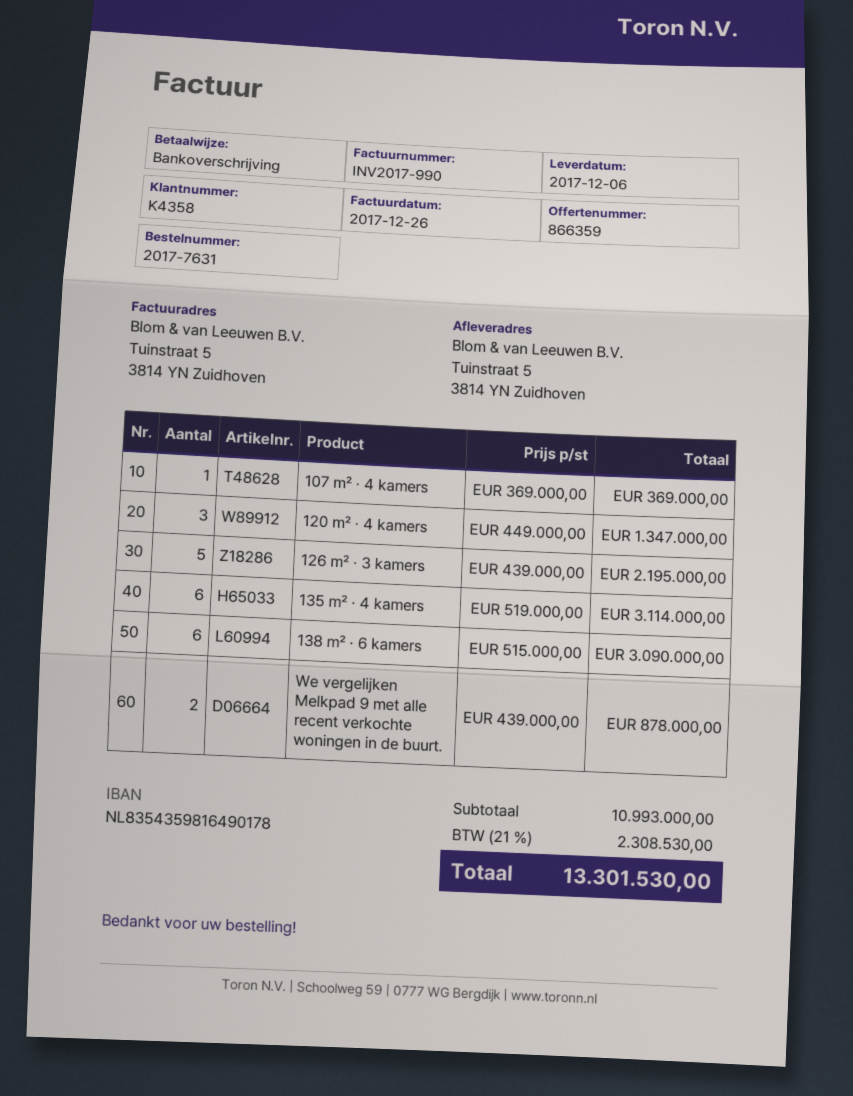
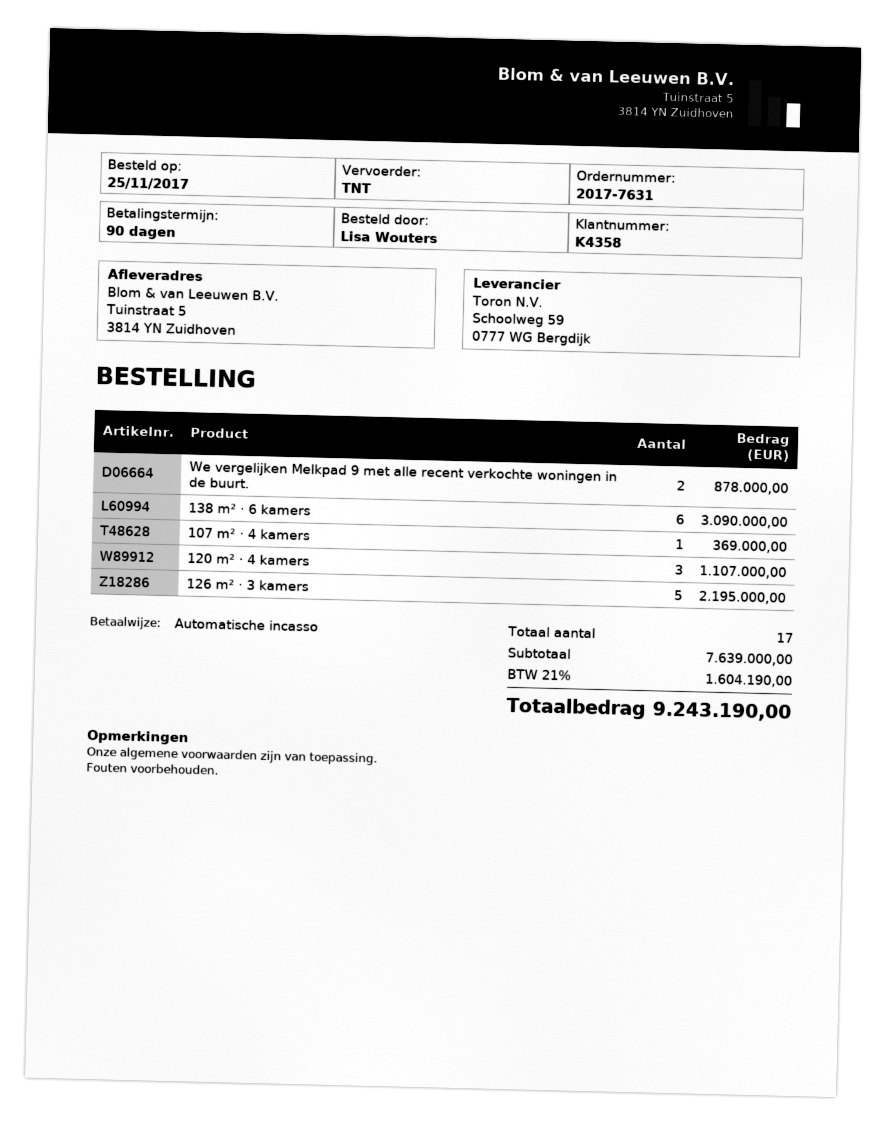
payment method: bank transfer -> direct debit
120 m² · 4 kamers: 3 for 1347000.00 -> 3 for 1107000.00
135 m² · 4 kamers: 6 for 3114000.00 -> none
subtotal: 10993000.00 -> 7639000.00
tax: 21% = 2308530.00 -> 21% = 1604190.00
total: 13301530.00 -> 9243190.00

